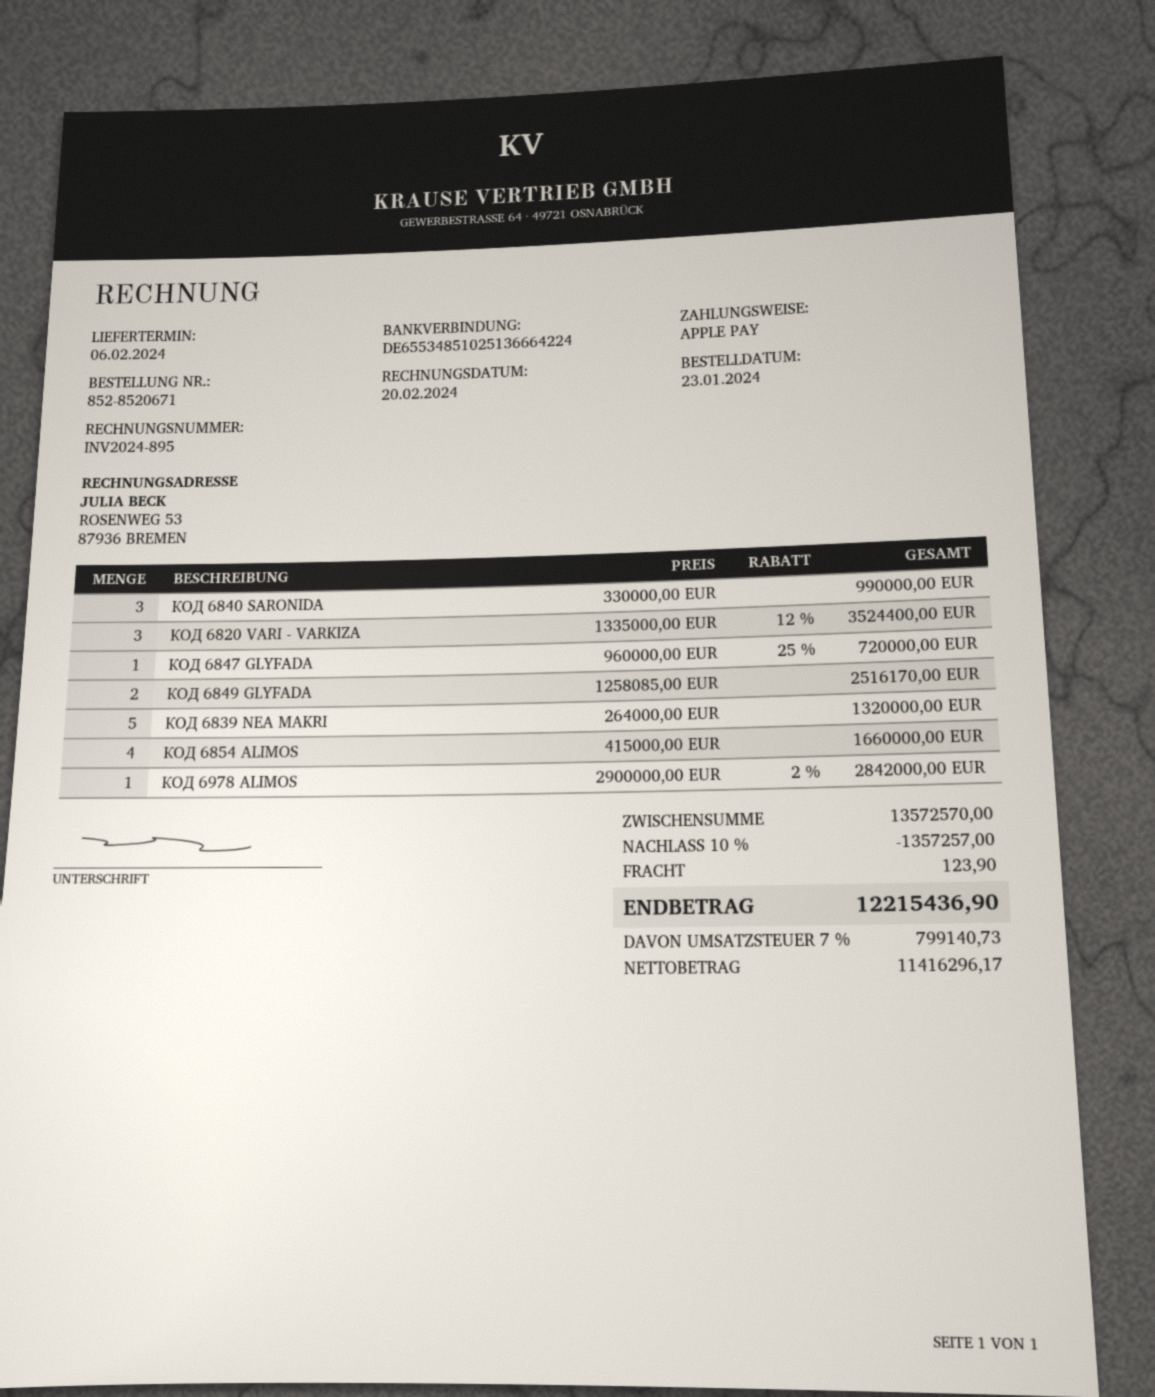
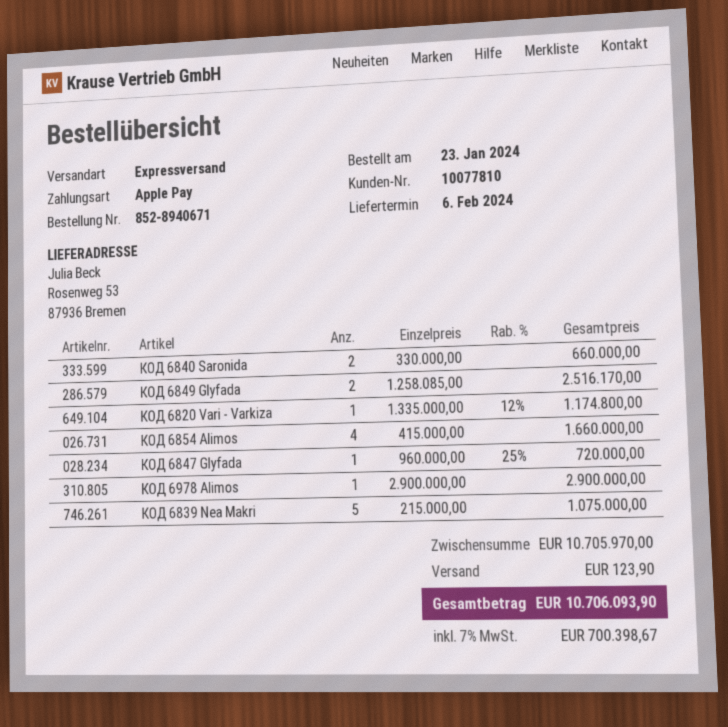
order number: 852-8520671 -> 852-8940671
КОД 6840 SARONIDA: 3 x 330000.00 = 990000.00 -> 2 x 330000.00 = 660000.00
КОД 6820 VARI - VARKIZA: 3 x 1335000.00 - 12% = 3524400.00 -> 1 x 1335000.00 - 12% = 1174800.00
КОД 6839 NEA MAKRI: 5 x 264000.00 = 1320000.00 -> 5 x 215000.00 = 1075000.00
КОД 6978 ALIMOS: 1 x 2900000.00 - 2% = 2842000.00 -> 1 x 2900000.00 = 2900000.00
subtotal: 13572570.00 -> 10705970.00
discount: 10% = 1357257.00 -> none
tax: 7% = 799140.73 -> 7% = 700398.67
total: 12215436.90 -> 10706093.90

